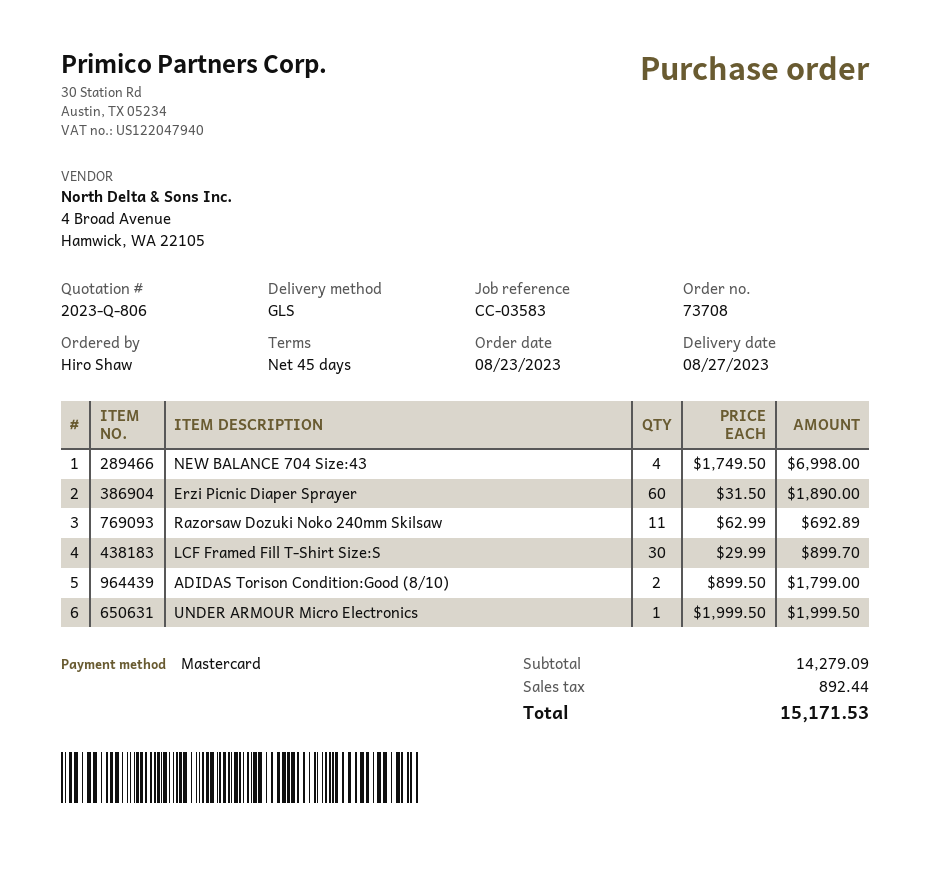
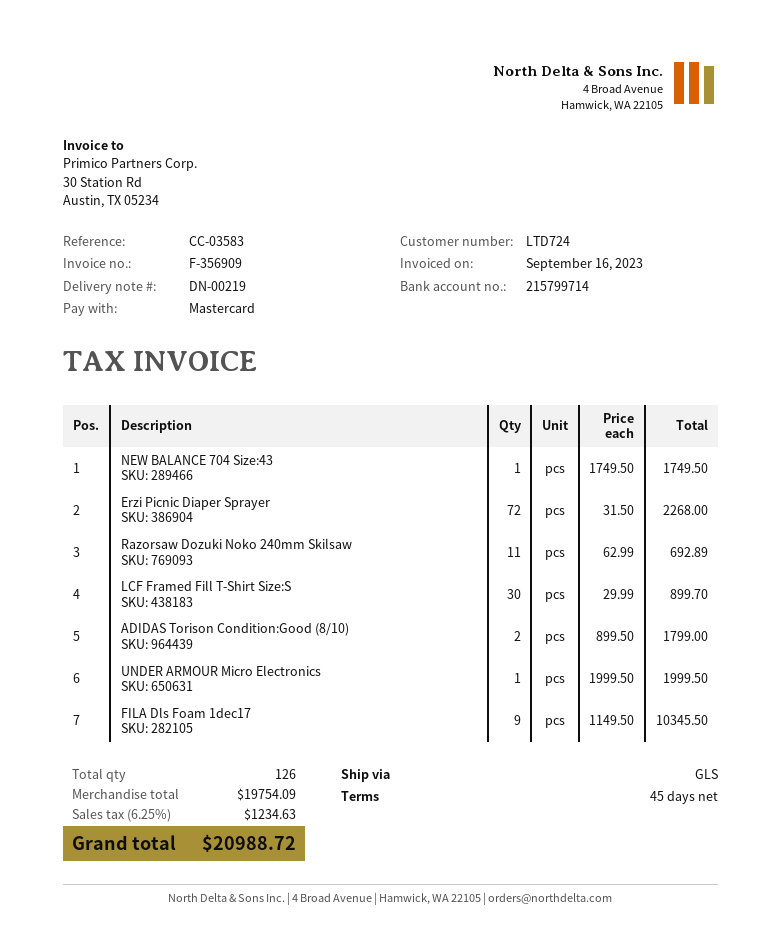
NEW BALANCE 704 Size:43: 4 x 1749.50 = 6998.00 -> 1 x 1749.50 = 1749.50
Erzi Picnic Diaper Sprayer: 60 x 31.50 = 1890.00 -> 72 x 31.50 = 2268.00
FILA Dls Foam 1dec17: none -> 9 x 1149.50 = 10345.50
subtotal: 14279.09 -> 19754.09
tax: 892.44 -> 1234.63
total: 15171.53 -> 20988.72

